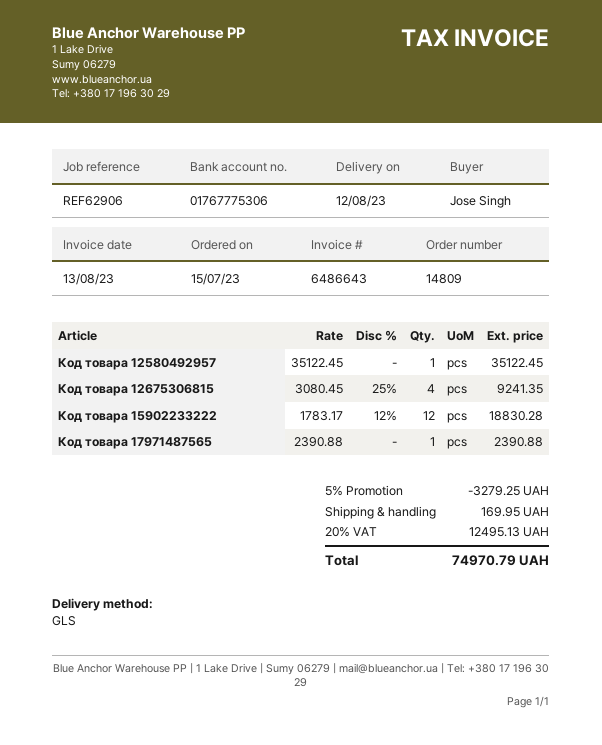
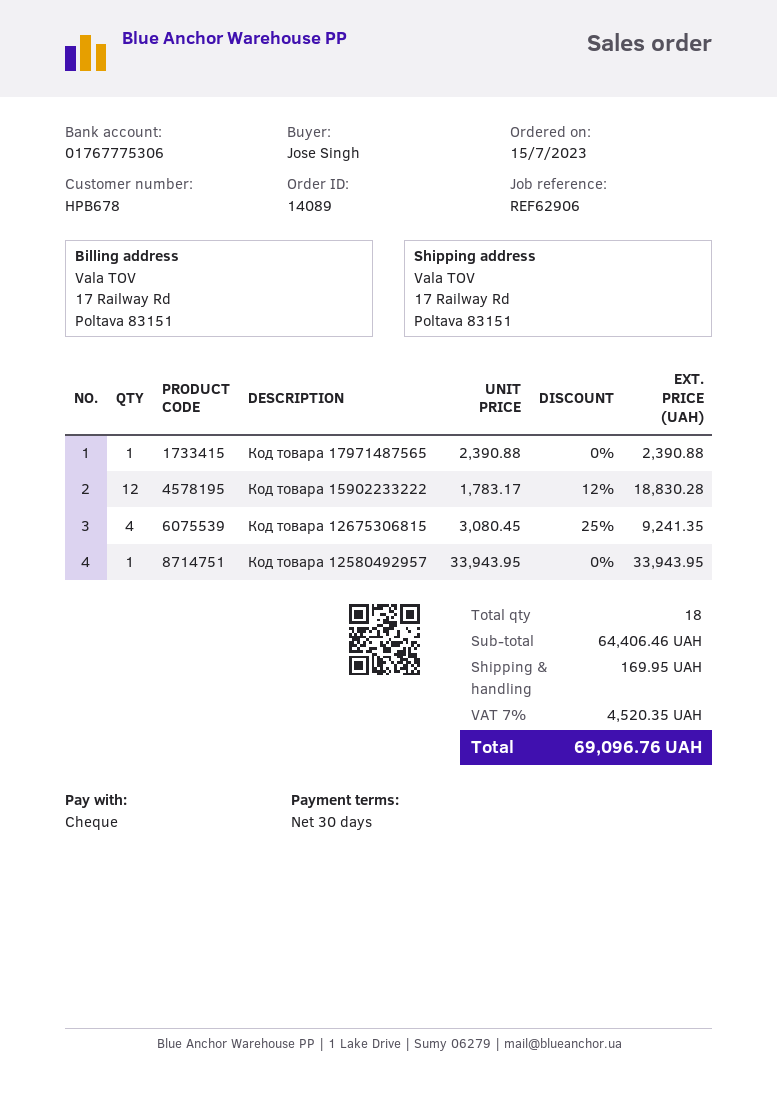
order number: 14809 -> 14089
Код товара 12580492957: 1 x 35122.45 = 35122.45 -> 1 x 33943.95 = 33943.95
discount: 5% = 3279.25 -> none
tax: 20% = 12495.13 -> 7% = 4520.35
total: 74970.79 -> 69096.76

